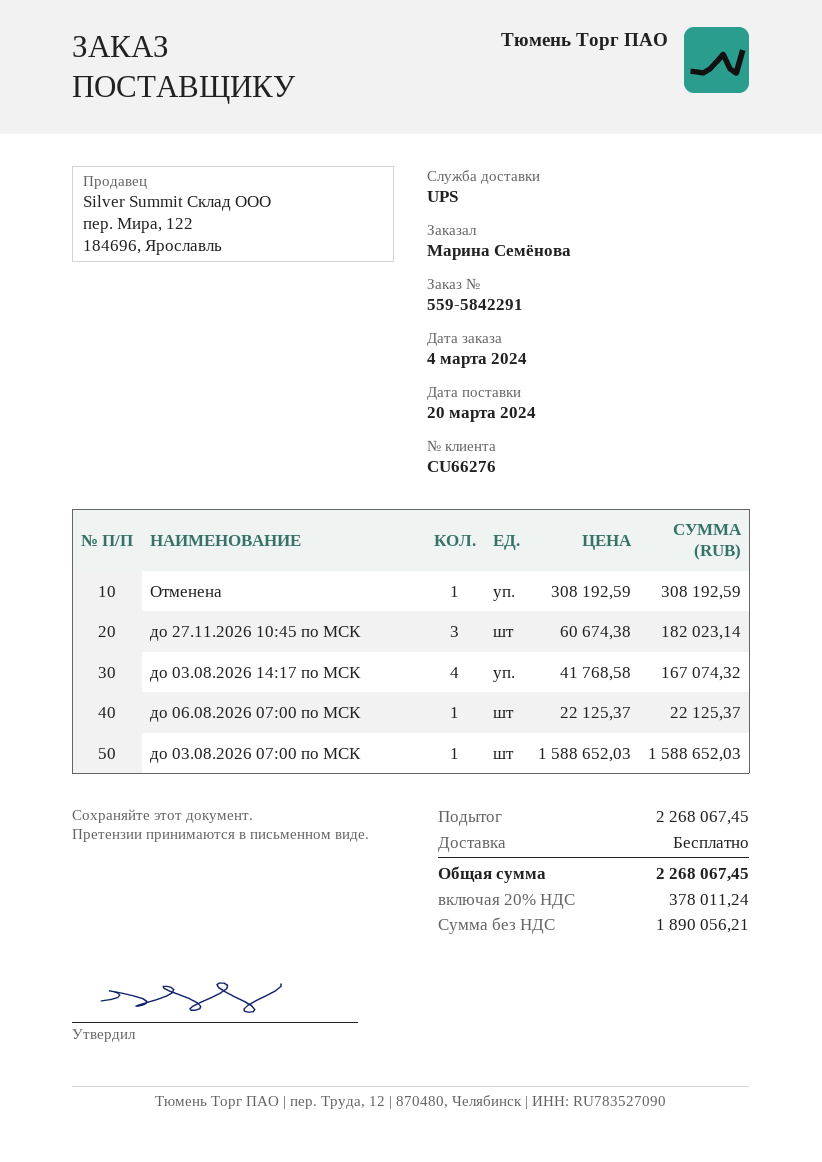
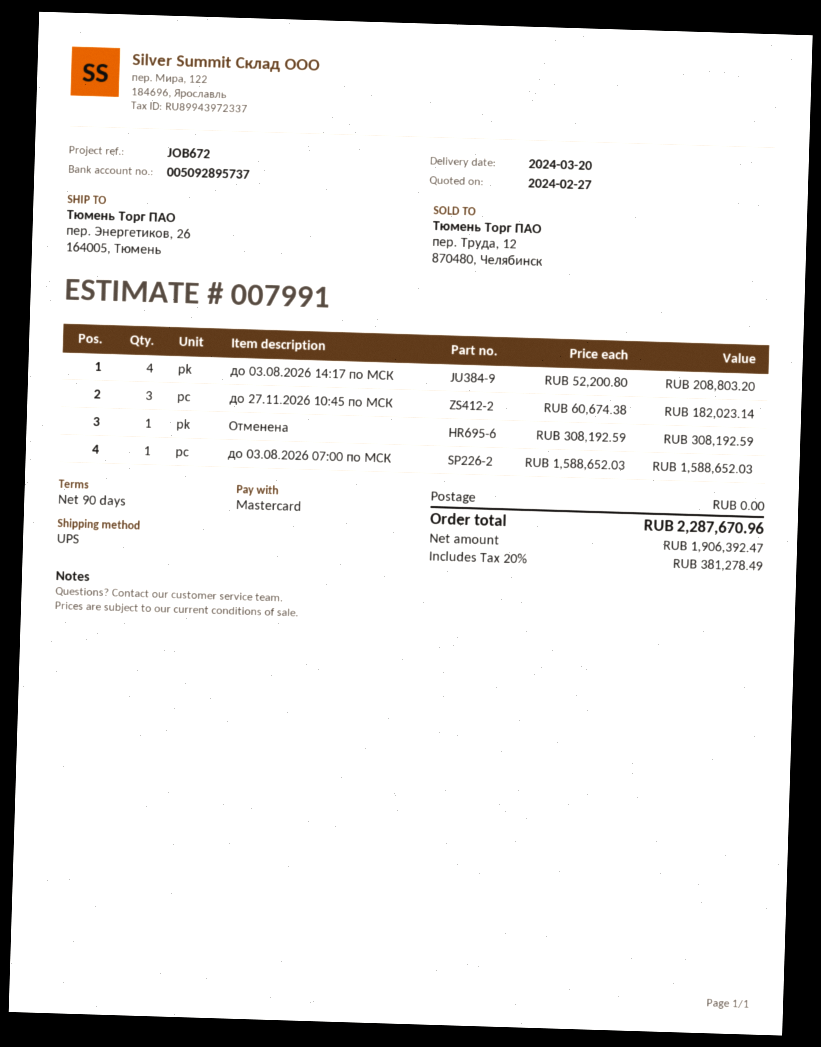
до 03.08.2026 14:17 по МСК: 4 x 41768.58 = 167074.32 -> 4 x 52200.80 = 208803.20
до 06.08.2026 07:00 по МСК: 1 x 22125.37 = 22125.37 -> none
net: 1890056.21 -> 1906392.47
tax: 20% = 378011.24 -> 20% = 381278.49
total: 2268067.45 -> 2287670.96

